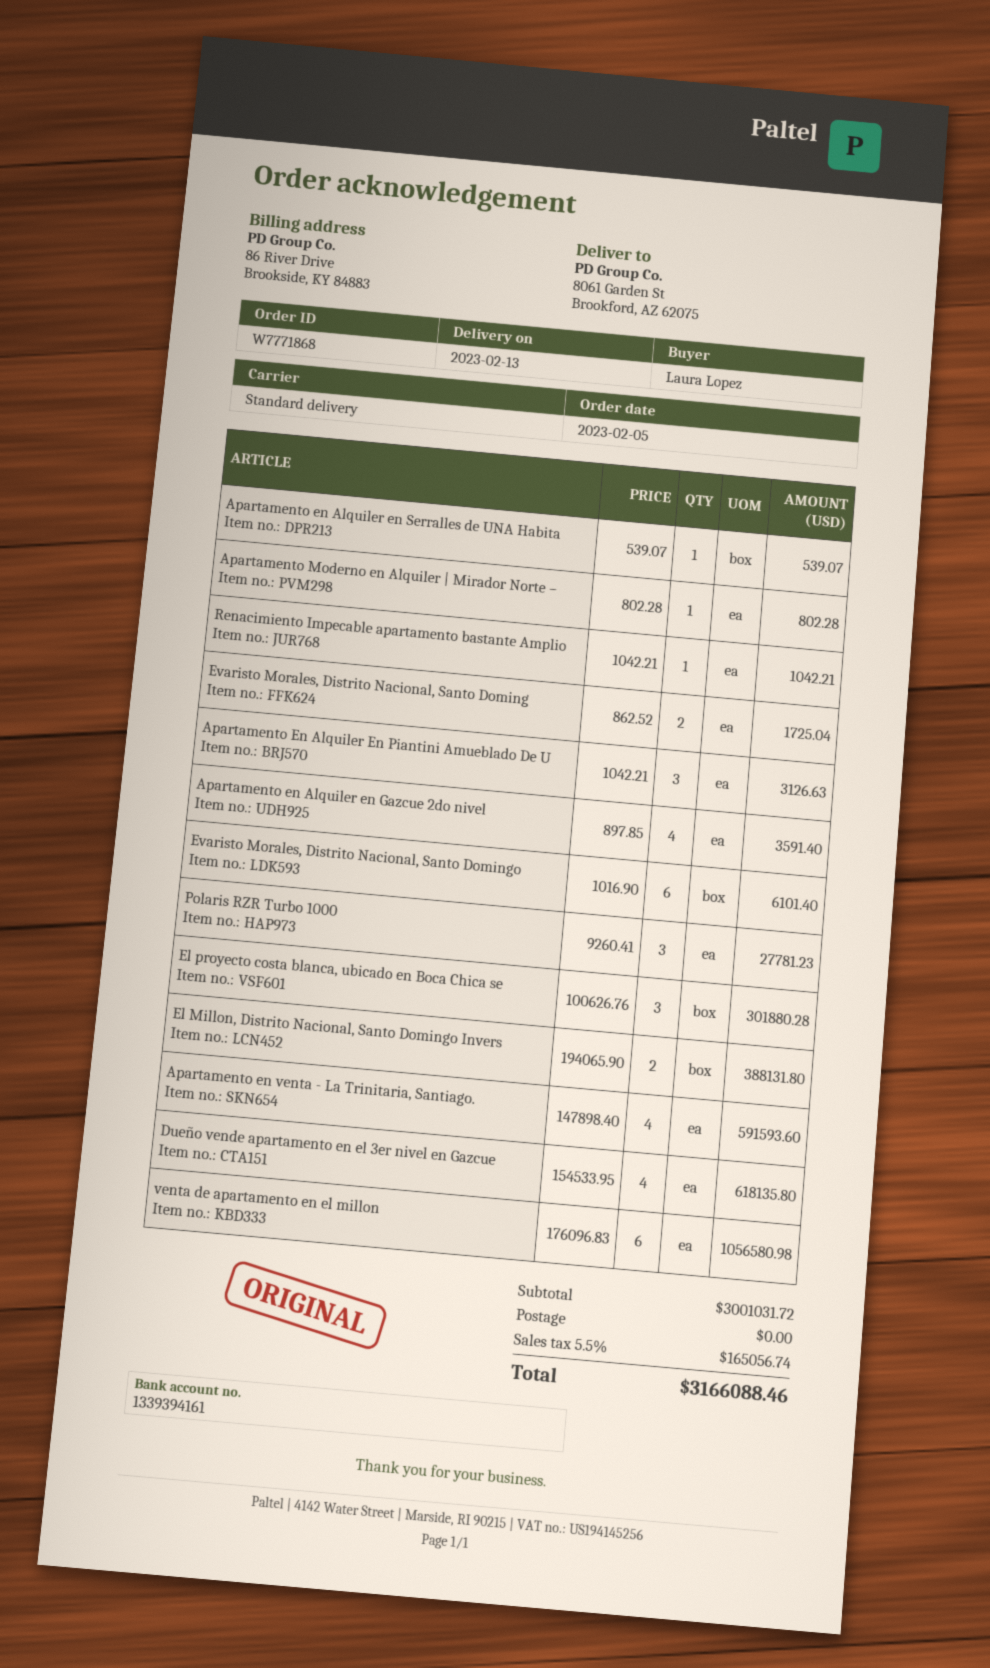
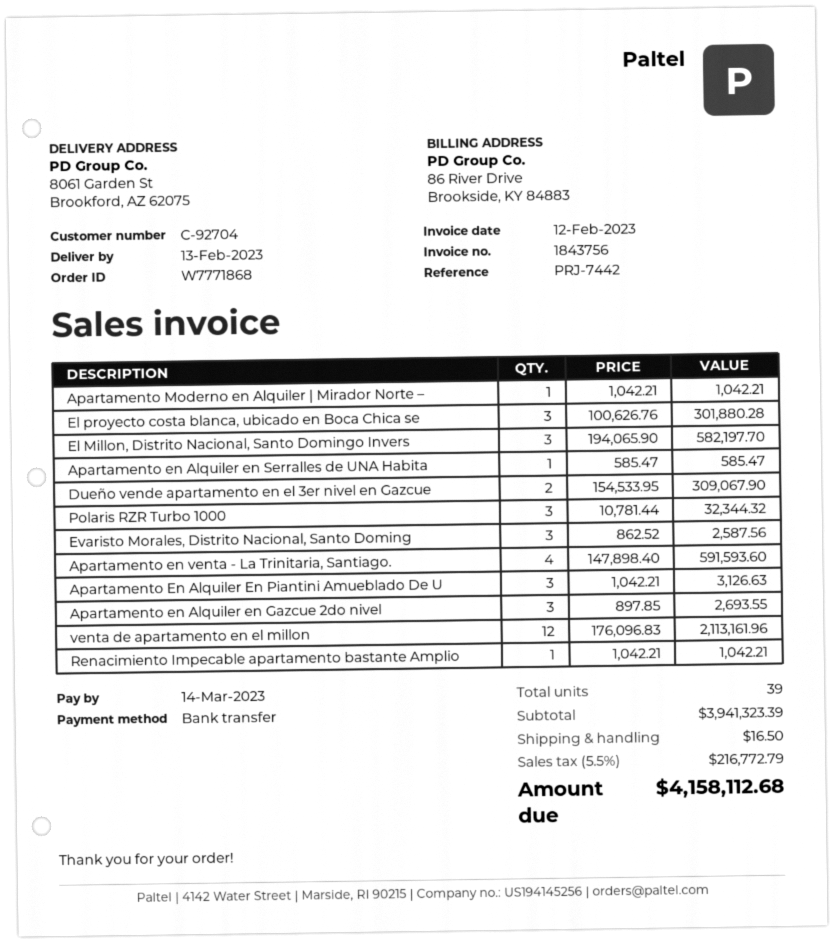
Apartamento en Alquiler en Serralles de UNA Habita: 1 x 539.07 = 539.07 -> 1 x 585.47 = 585.47
Apartamento Moderno en Alquiler | Mirador Norte –: 1 x 802.28 = 802.28 -> 1 x 1042.21 = 1042.21
Evaristo Morales, Distrito Nacional, Santo Doming: 2 x 862.52 = 1725.04 -> 3 x 862.52 = 2587.56
Apartamento en Alquiler en Gazcue 2do nivel: 4 x 897.85 = 3591.40 -> 3 x 897.85 = 2693.55
Evaristo Morales, Distrito Nacional, Santo Domingo: 6 x 1016.90 = 6101.40 -> none
Polaris RZR Turbo 1000: 3 x 9260.41 = 27781.23 -> 3 x 10781.44 = 32344.32
El Millon, Distrito Nacional, Santo Domingo Invers: 2 x 194065.90 = 388131.80 -> 3 x 194065.90 = 582197.70
Dueño vende apartamento en el 3er nivel en Gazcue: 4 x 154533.95 = 618135.80 -> 2 x 154533.95 = 309067.90
venta de apartamento en el millon: 6 x 176096.83 = 1056580.98 -> 12 x 176096.83 = 2113161.96
subtotal: 3001031.72 -> 3941323.39
shipping: 0.00 -> 16.50
tax: 5.5% = 165056.74 -> 5.5% = 216772.79
total: 3166088.46 -> 4158112.68

